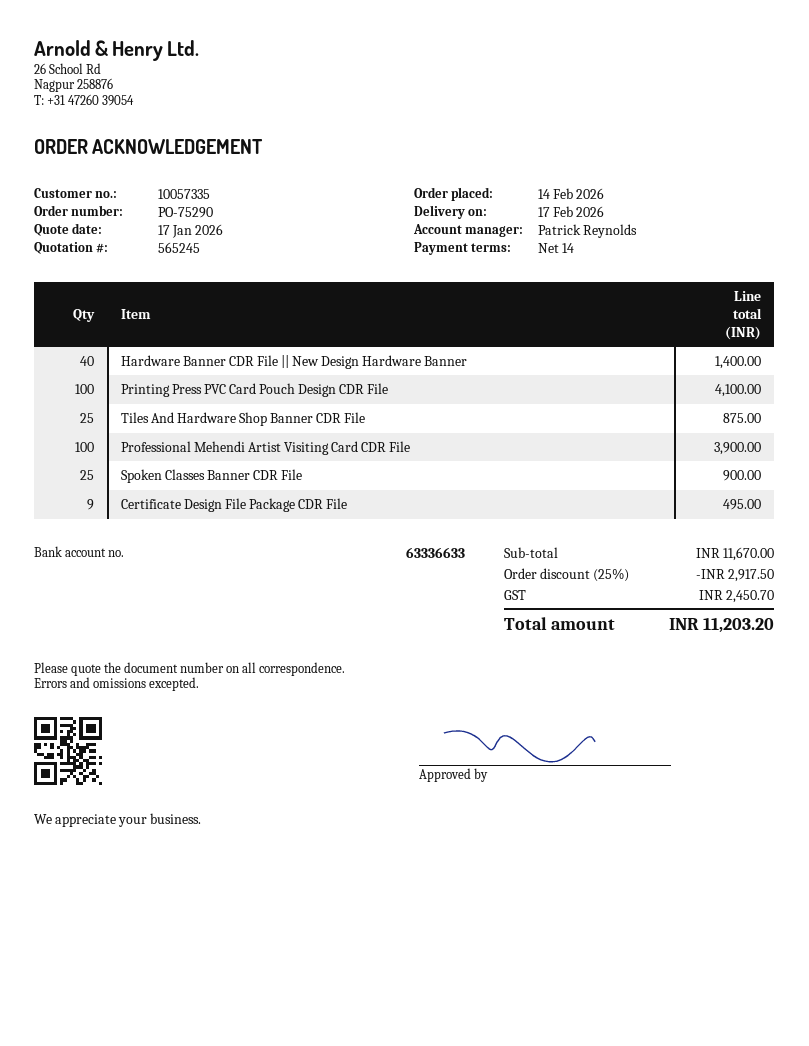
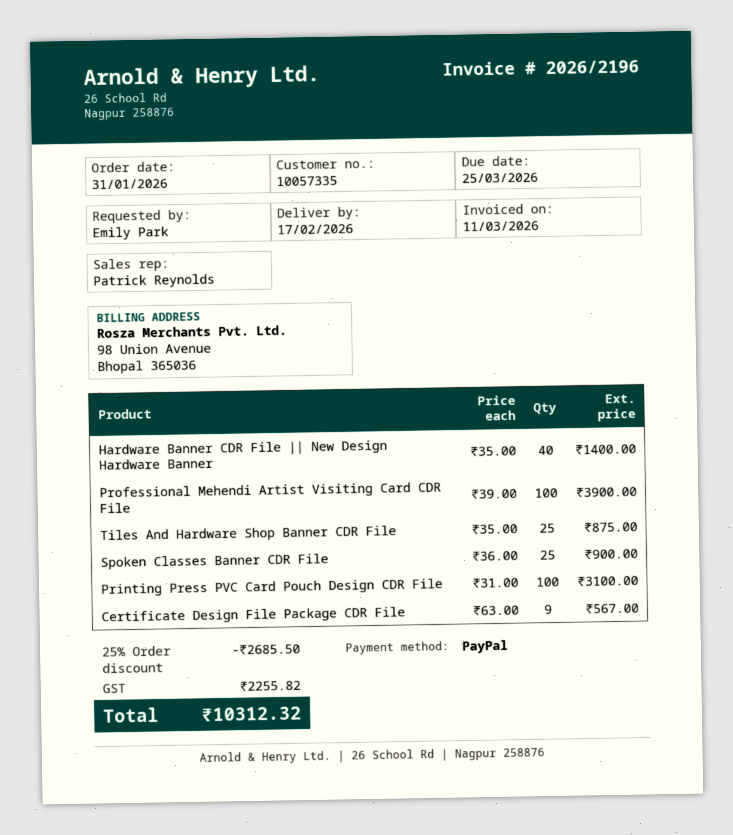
order date: 2026-02-14 -> 2026-01-31
Printing Press PVC Card Pouch Design CDR File: 100 for 4100.00 -> 100 for 3100.00
Certificate Design File Package CDR File: 9 for 495.00 -> 9 for 567.00
discount: 25% = 2917.50 -> 25% = 2685.50
tax: 2450.70 -> 2255.82
total: 11203.20 -> 10312.32

